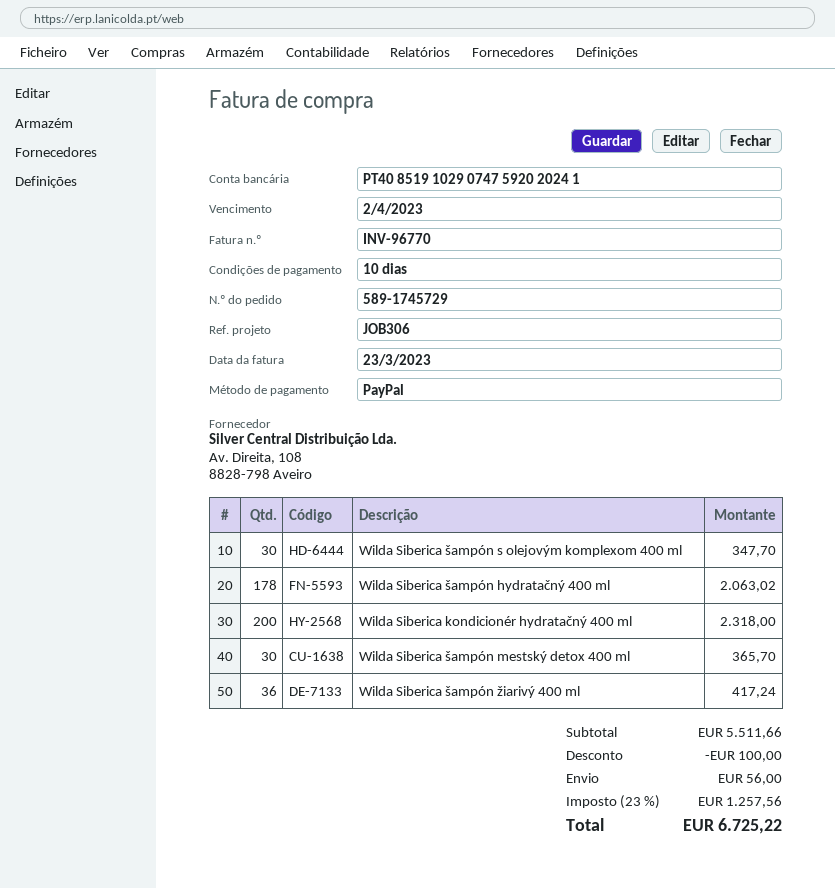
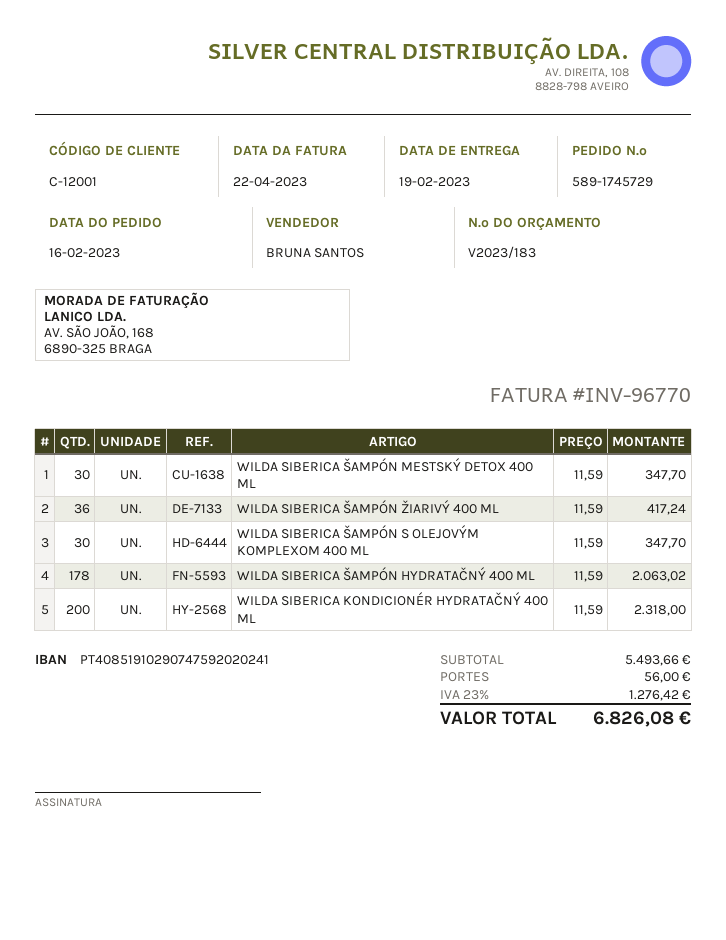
invoice date: 2023-03-23 -> 2023-04-22
Wilda Siberica šampón mestský detox 400 ml: 30 for 365.70 -> 30 for 347.70
subtotal: 5511.66 -> 5493.66
discount: 100.00 -> none
tax: 23% = 1257.56 -> 23% = 1276.42
total: 6725.22 -> 6826.08

